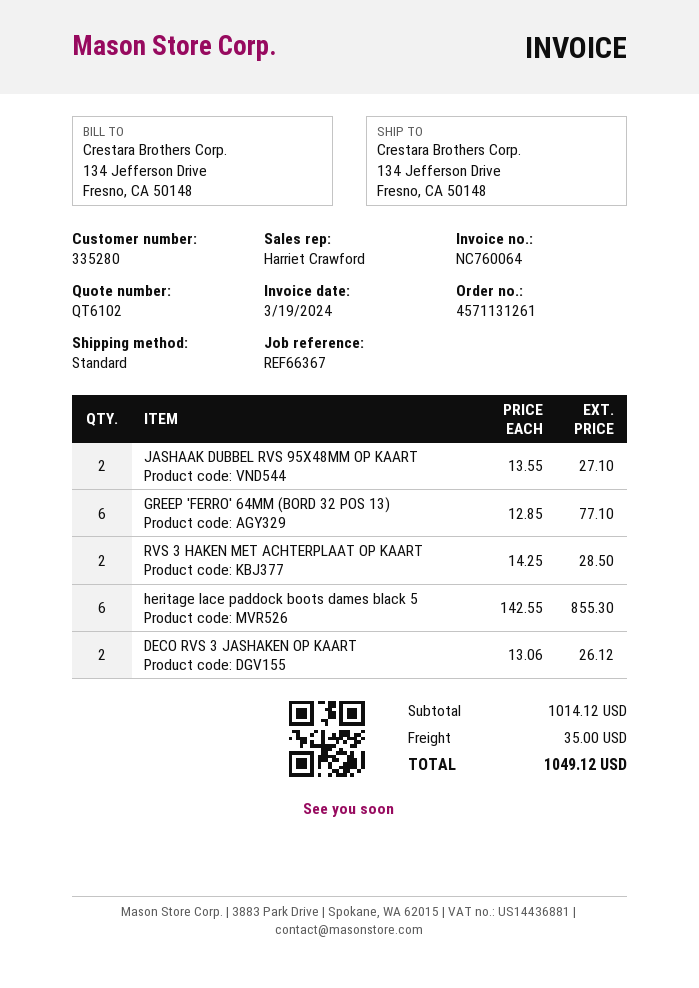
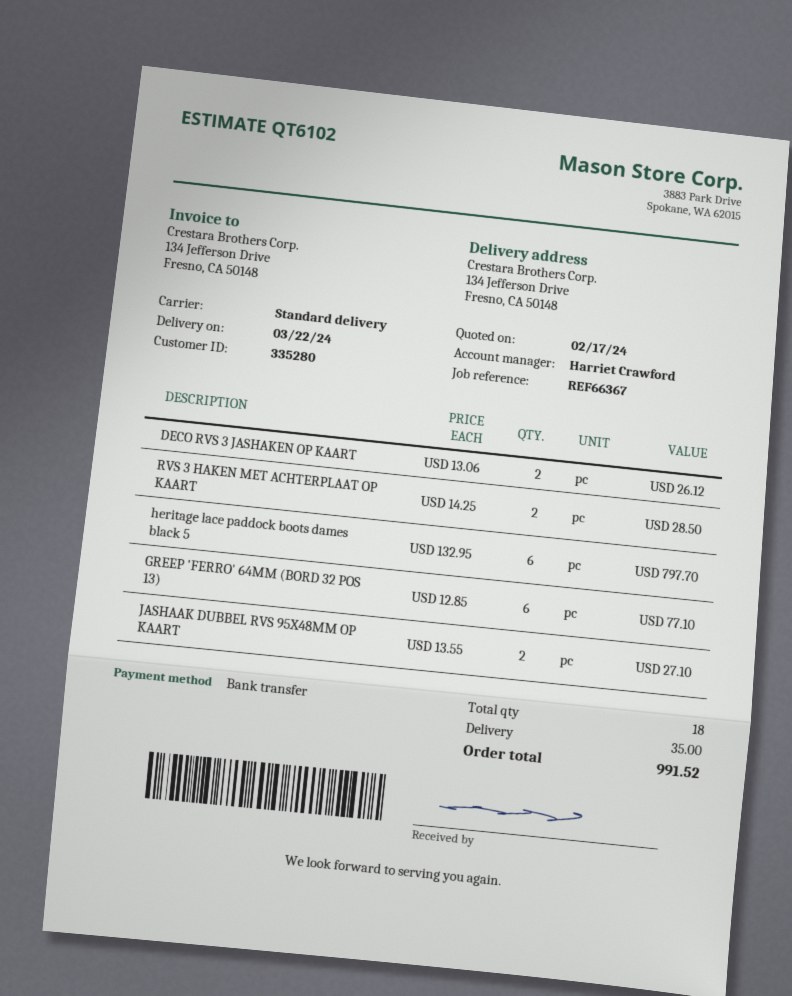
heritage lace paddock boots dames black 5: 6 x 142.55 = 855.30 -> 6 x 132.95 = 797.70
total: 1049.12 -> 991.52

